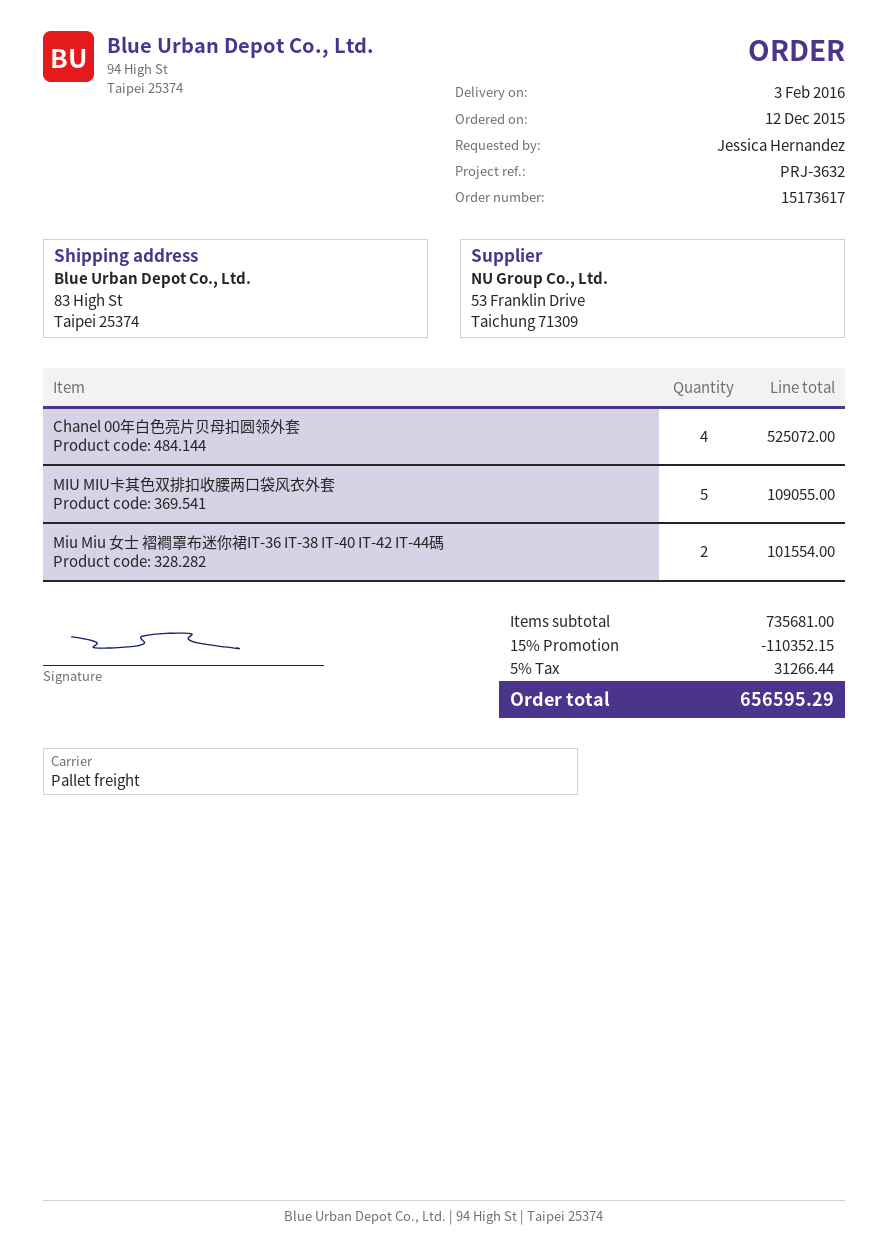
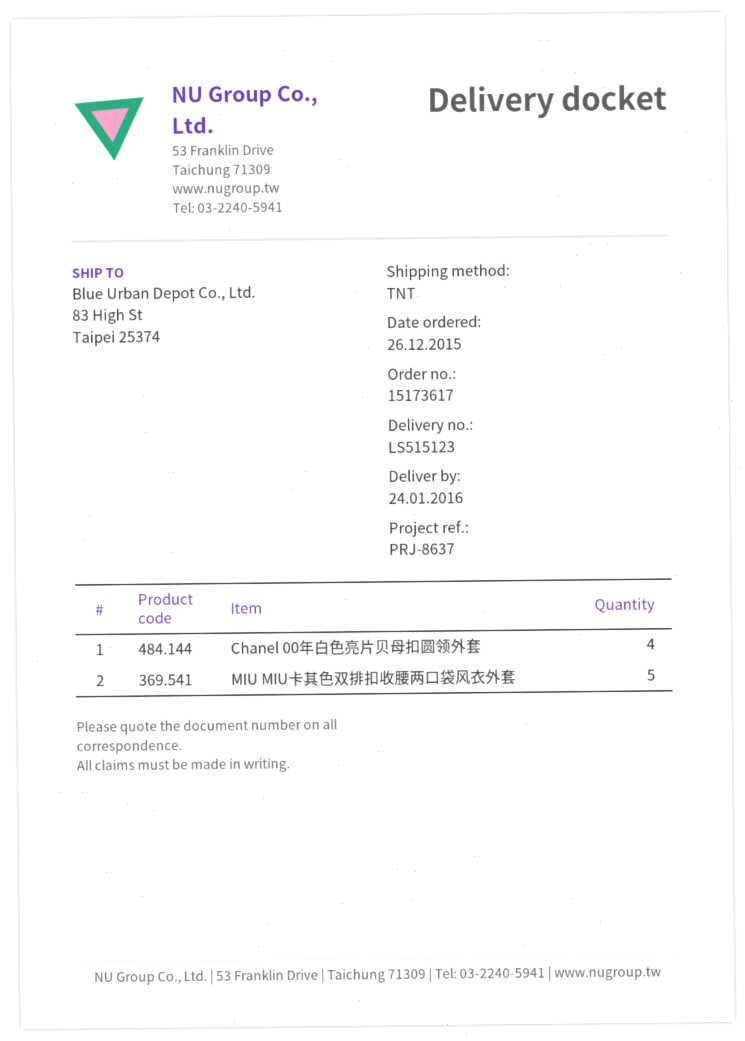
order date: 2015-12-12 -> 2015-12-26
delivery date: 2016-02-03 -> 2016-01-24
reference: PRJ-3632 -> PRJ-8637
shipping method: pallet freight -> TNT
Miu Miu 女士 褶襇罩布迷你裙IT-36 IT-38 IT-40 IT-42 IT-44碼: 2 -> none

